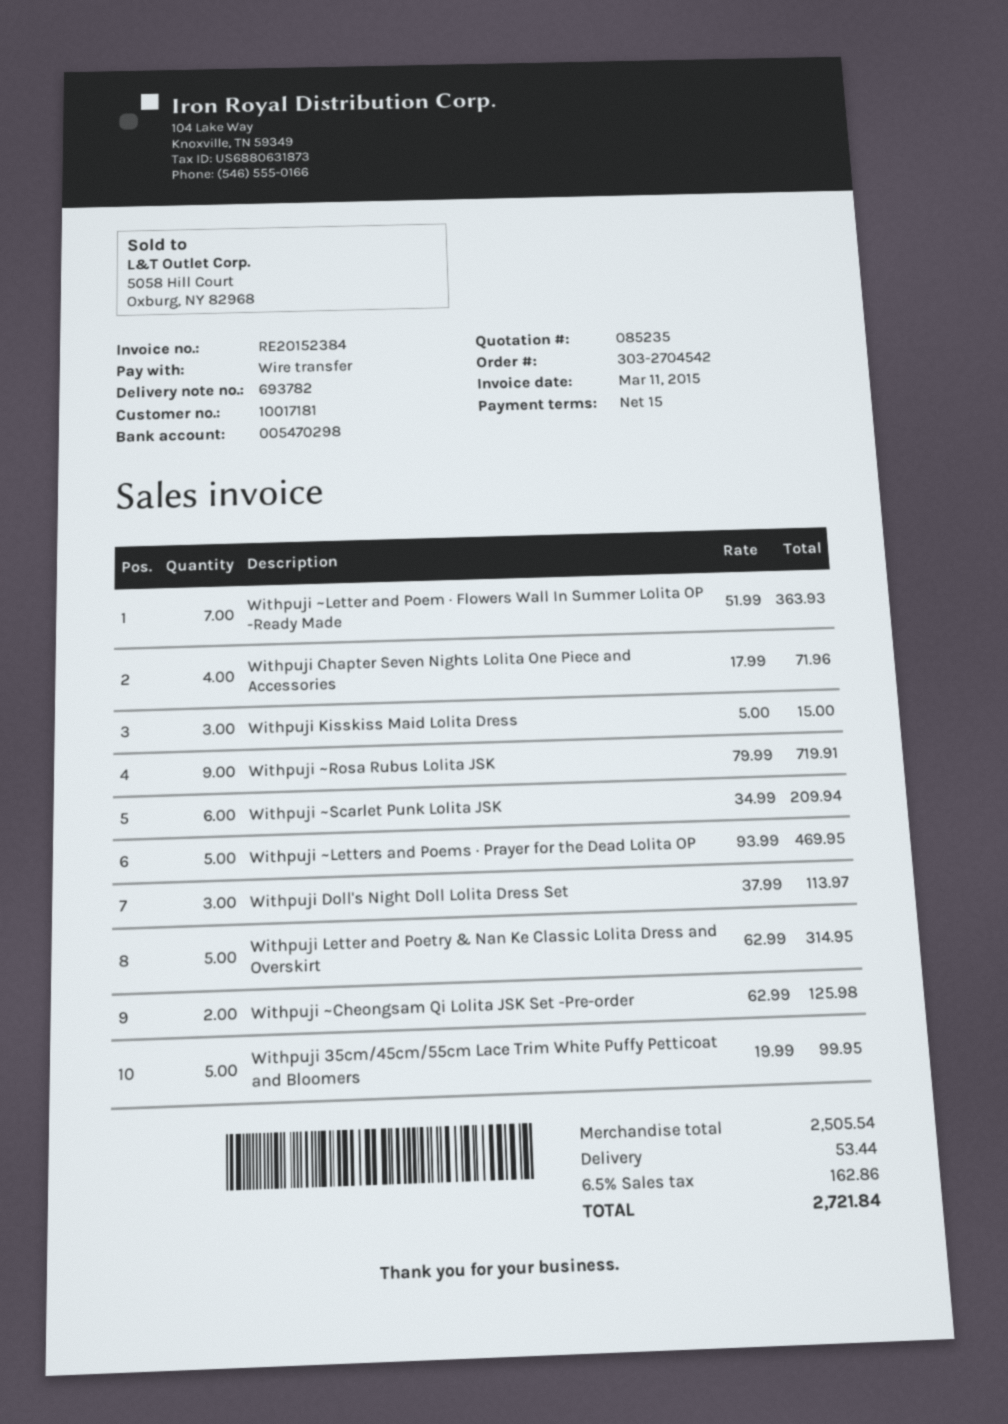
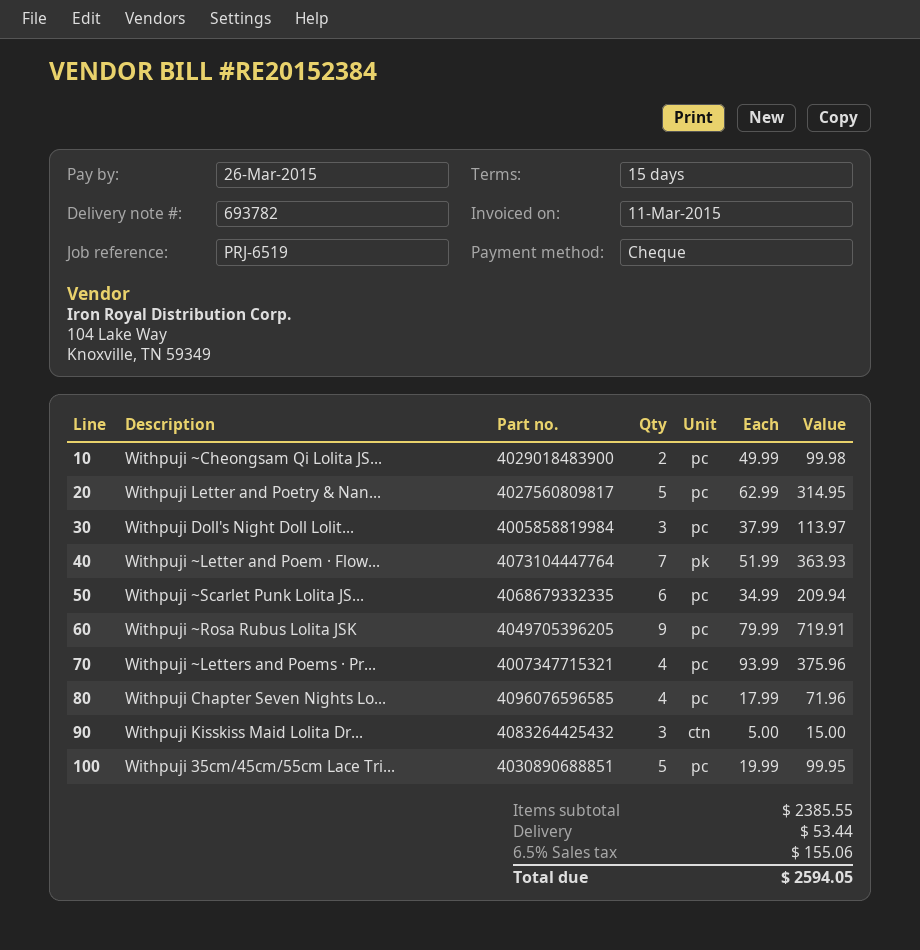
payment method: bank transfer -> cheque
Withpuji ~Letters and Poems · Prayer for the Dead Lolita OP: 5 x 93.99 = 469.95 -> 4 x 93.99 = 375.96
Withpuji ~Cheongsam Qi Lolita JSK Set -Pre-order: 2 x 62.99 = 125.98 -> 2 x 49.99 = 99.98
subtotal: 2505.54 -> 2385.55
tax: 6.5% = 162.86 -> 6.5% = 155.06
total: 2721.84 -> 2594.05

